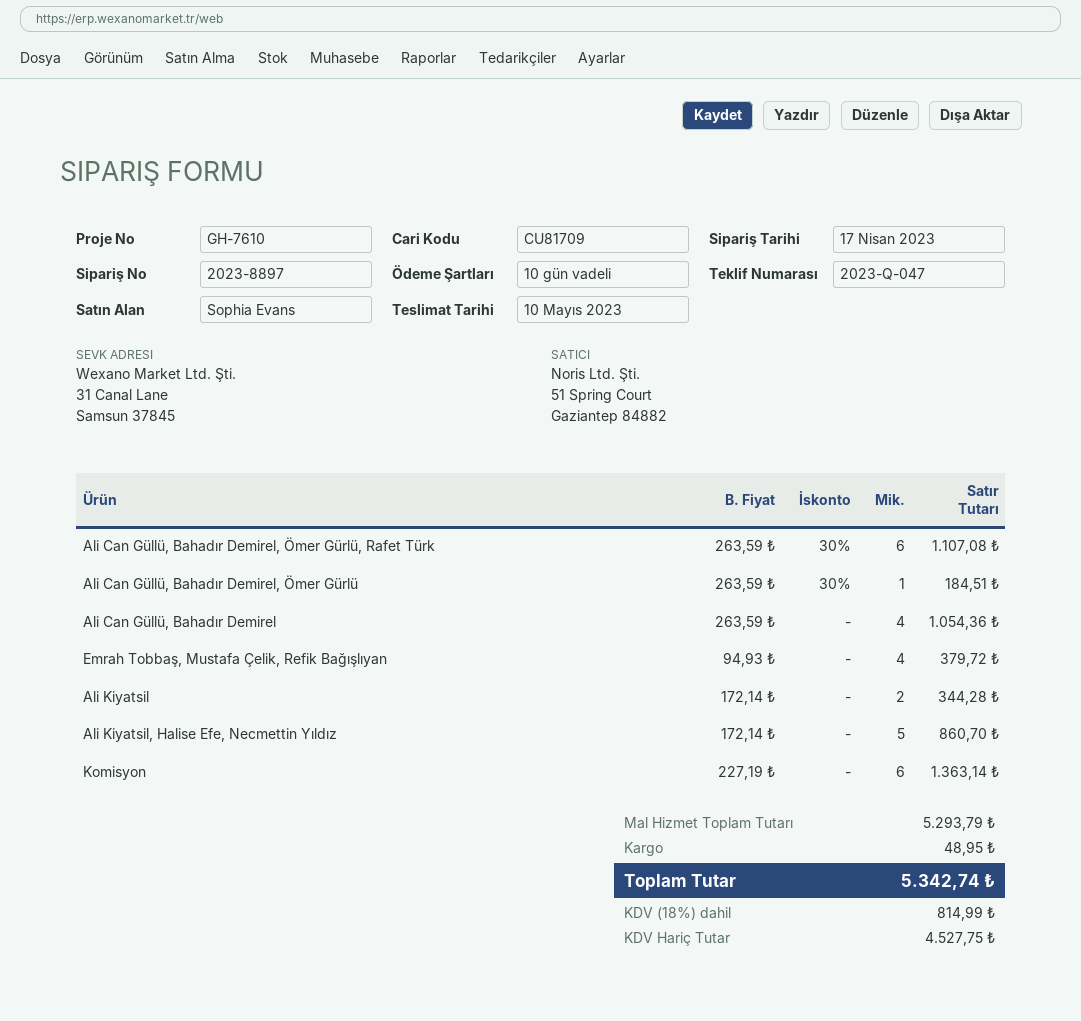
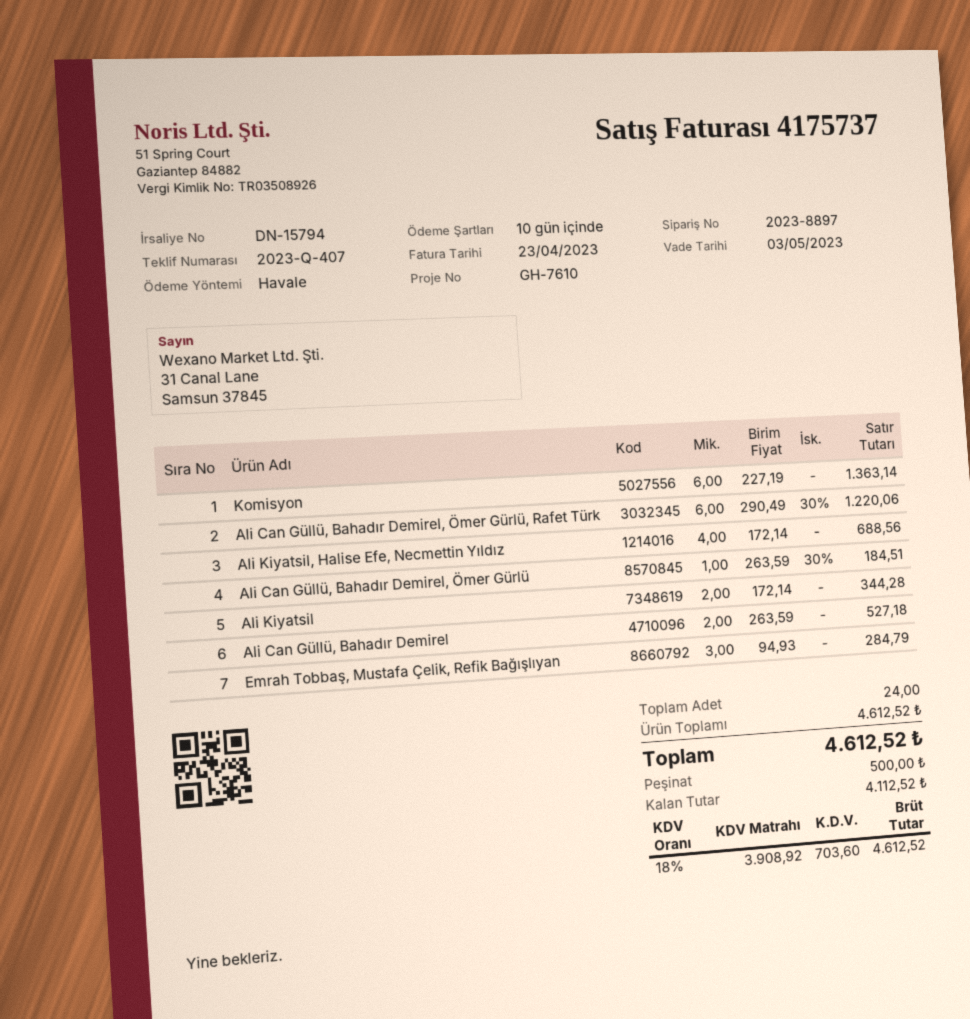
quote number: 2023-Q-047 -> 2023-Q-407
Ali Can Güllü, Bahadır Demirel, Ömer Gürlü, Rafet Türk: 6 x 263.59 - 30% = 1107.08 -> 6 x 290.49 - 30% = 1220.06
Ali Can Güllü, Bahadır Demirel: 4 x 263.59 = 1054.36 -> 2 x 263.59 = 527.18
Emrah Tobbaş, Mustafa Çelik, Refik Bağışlıyan: 4 x 94.93 = 379.72 -> 3 x 94.93 = 284.79
Ali Kiyatsil, Halise Efe, Necmettin Yıldız: 5 x 172.14 = 860.70 -> 4 x 172.14 = 688.56
subtotal: 5293.79 -> 4612.52
shipping: 48.95 -> none
net: 4527.75 -> 3908.92
tax: 18% = 814.99 -> 18% = 703.60
total: 5342.74 -> 4612.52

